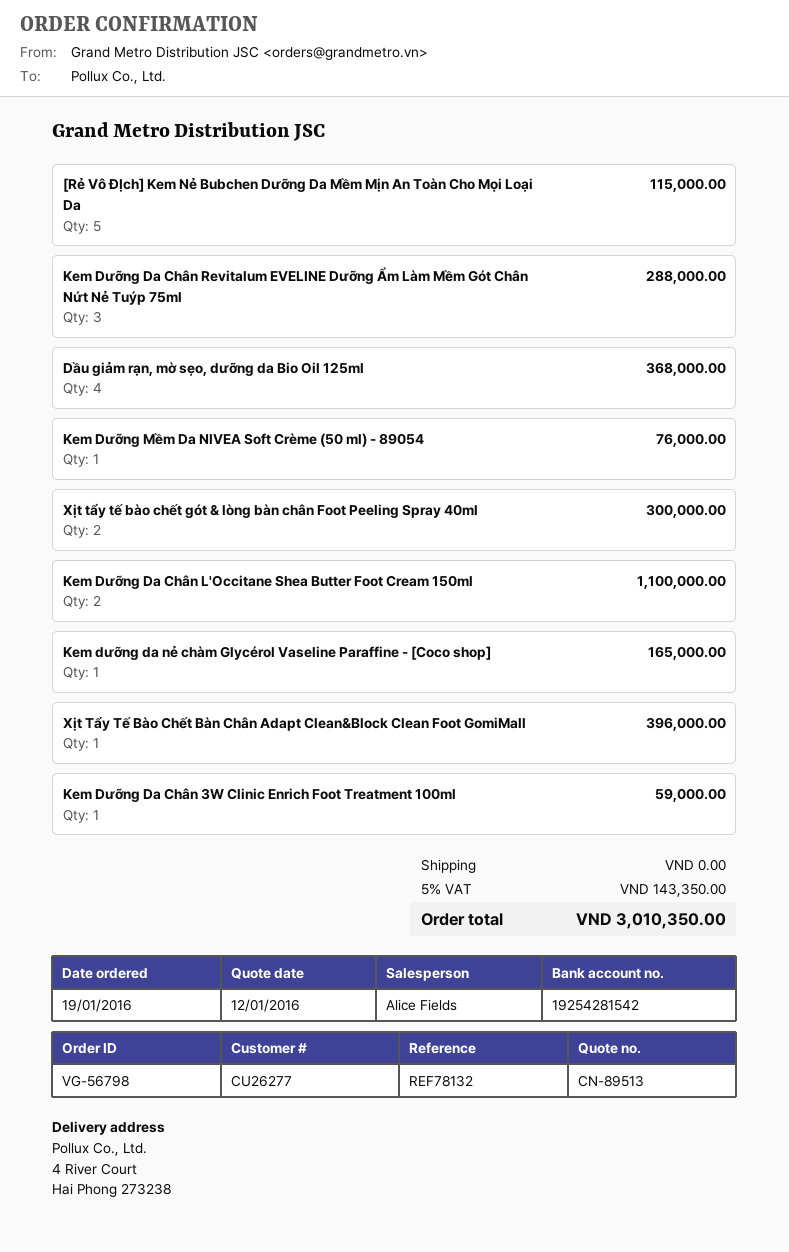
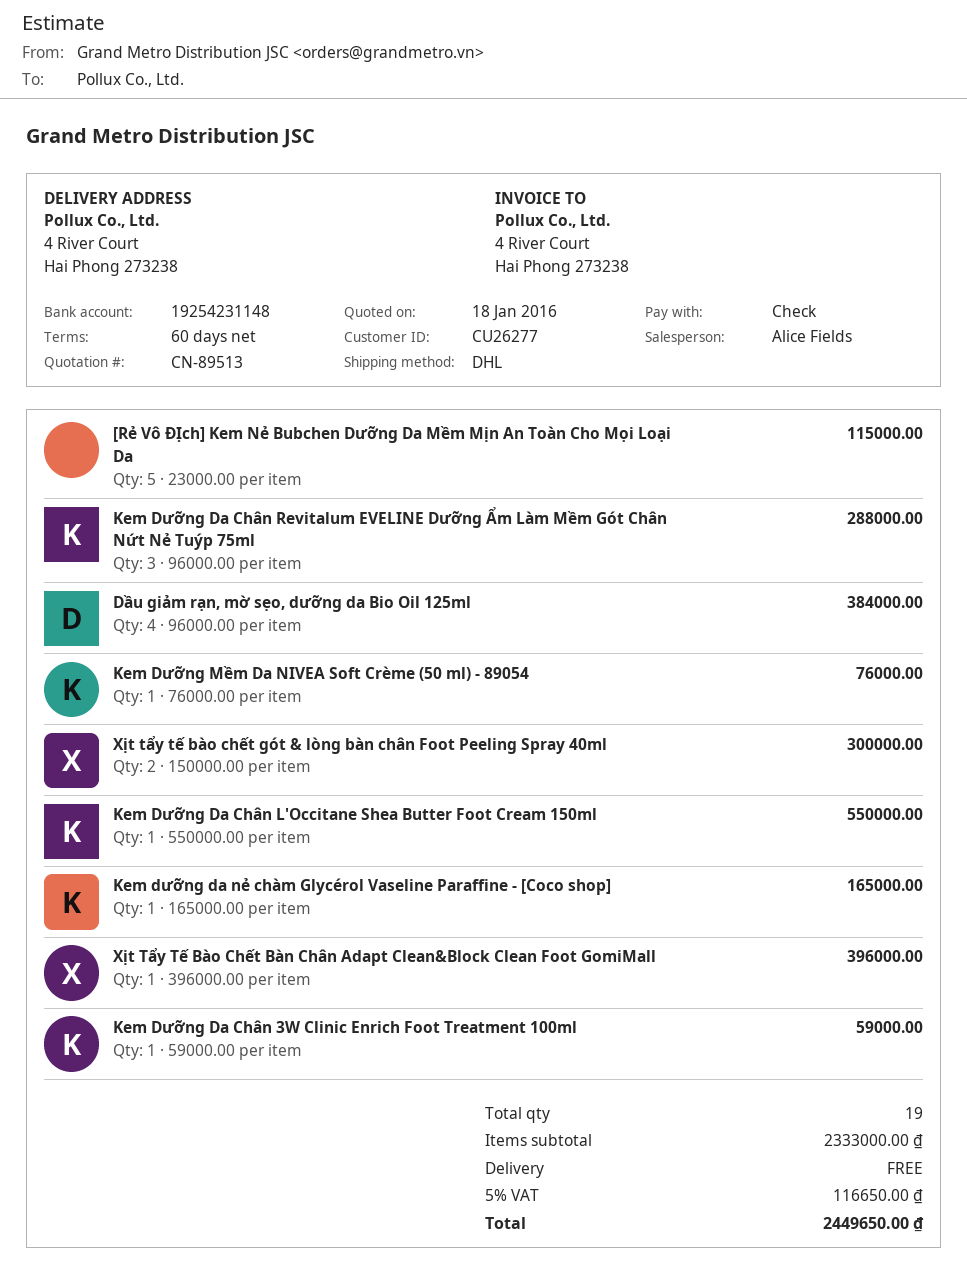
quote date: 2016-01-12 -> 2016-01-18
bank account: 19254281542 -> 19254231148
Dầu giảm rạn, mờ sẹo, dưỡng da Bio Oil 125ml: 4 for 368000.00 -> 4 for 384000.00
Kem Dưỡng Da Chân L'Occitane Shea Butter Foot Cream 150ml: 2 for 1100000.00 -> 1 for 550000.00
tax: 5% = 143350.00 -> 5% = 116650.00
total: 3010350.00 -> 2449650.00

